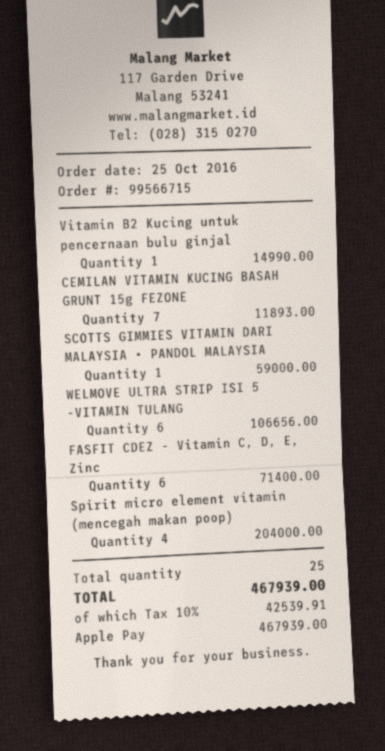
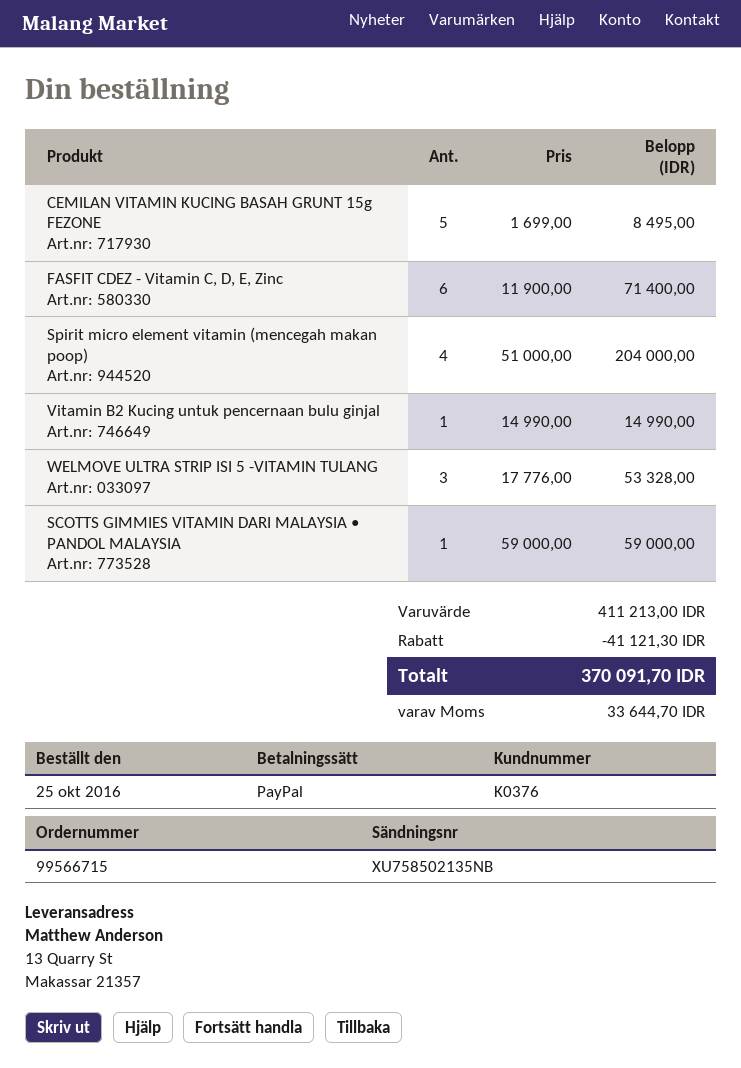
payment method: Apple Pay -> PayPal
CEMILAN VITAMIN KUCING BASAH GRUNT 15g FEZONE: 7 for 11893.00 -> 5 for 8495.00
WELMOVE ULTRA STRIP ISI 5 -VITAMIN TULANG: 6 for 106656.00 -> 3 for 53328.00
discount: none -> 41121.30
tax: 42539.91 -> 33644.70
total: 467939.00 -> 370091.70

